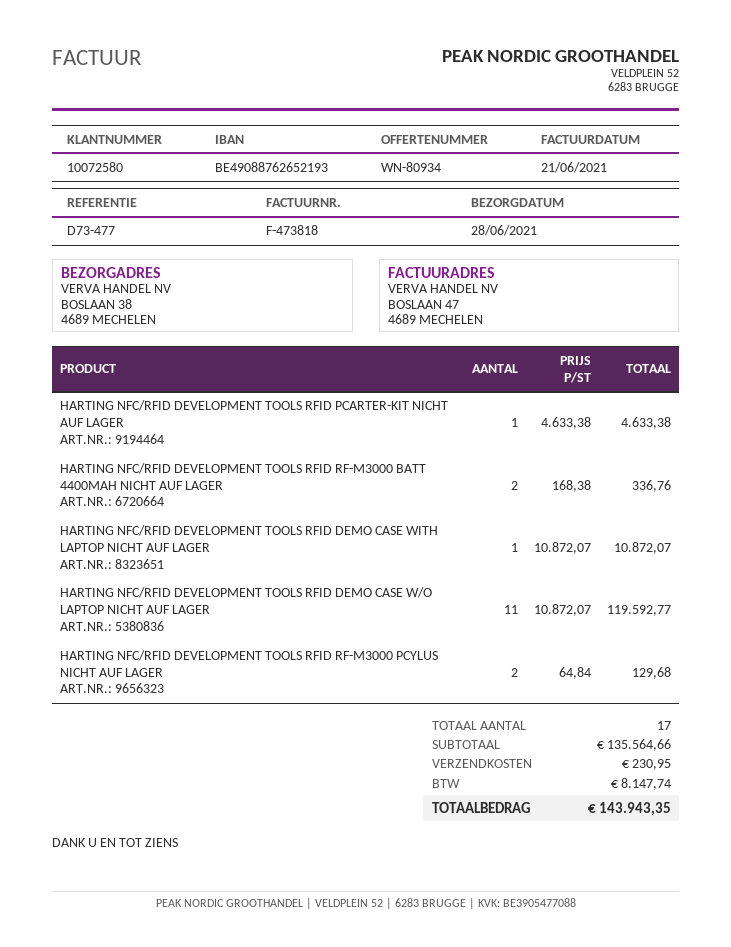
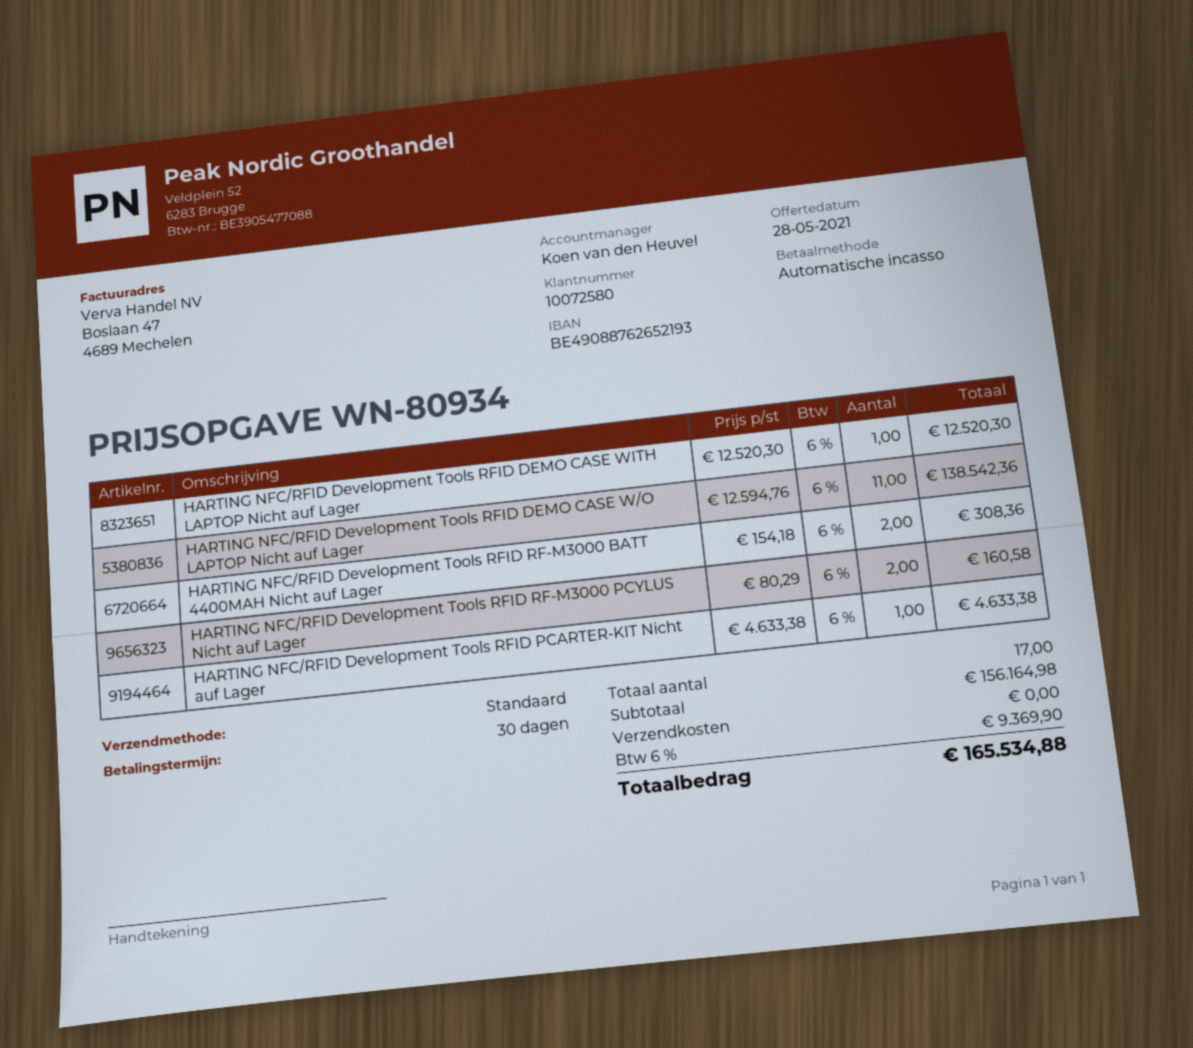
HARTING NFC/RFID DEVELOPMENT TOOLS RFID RF-M3000 BATT 4400MAH NICHT AUF LAGER: 2 x 168.38 = 336.76 -> 2 x 154.18 = 308.36
HARTING NFC/RFID DEVELOPMENT TOOLS RFID DEMO CASE WITH LAPTOP NICHT AUF LAGER: 1 x 10872.07 = 10872.07 -> 1 x 12520.30 = 12520.30
HARTING NFC/RFID DEVELOPMENT TOOLS RFID DEMO CASE W/O LAPTOP NICHT AUF LAGER: 11 x 10872.07 = 119592.77 -> 11 x 12594.76 = 138542.36
HARTING NFC/RFID DEVELOPMENT TOOLS RFID RF-M3000 PCYLUS NICHT AUF LAGER: 2 x 64.84 = 129.68 -> 2 x 80.29 = 160.58
subtotal: 135564.66 -> 156164.98
shipping: 230.95 -> 0.00
tax: 8147.74 -> 9369.90
total: 143943.35 -> 165534.88

